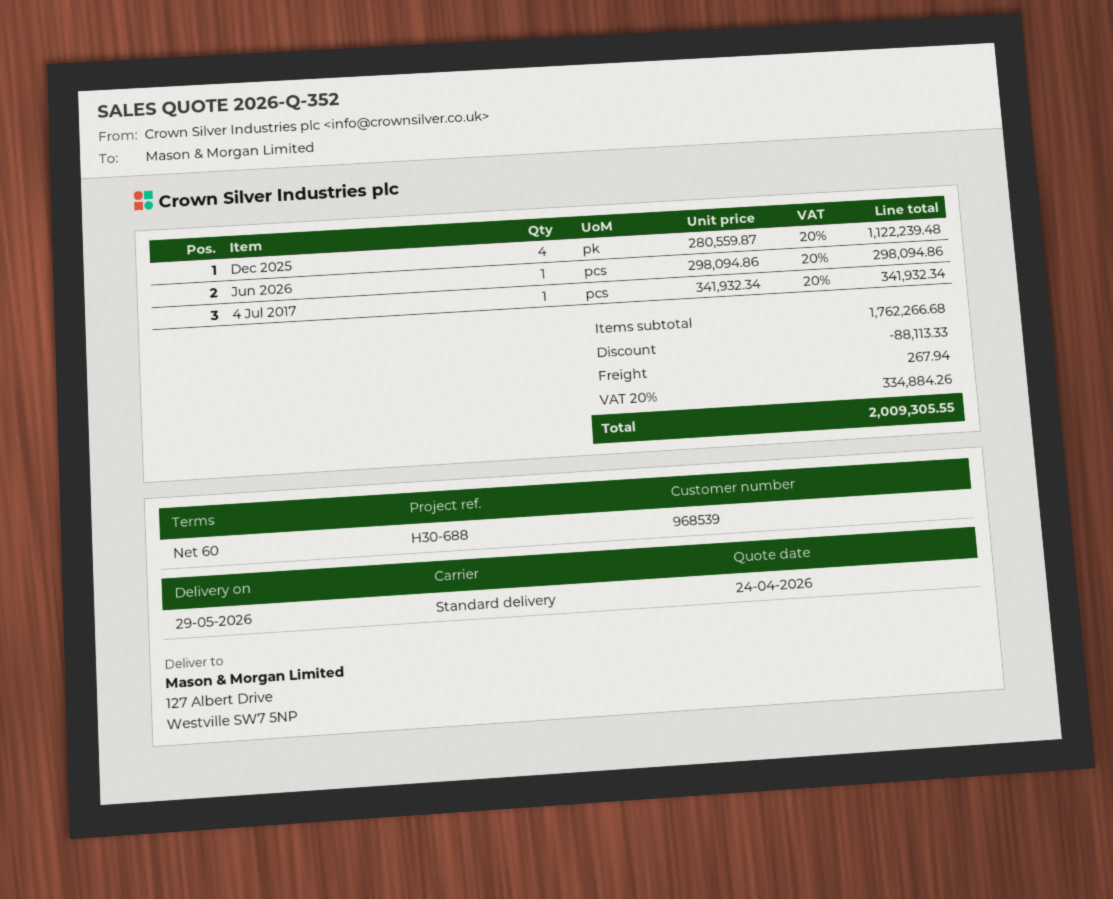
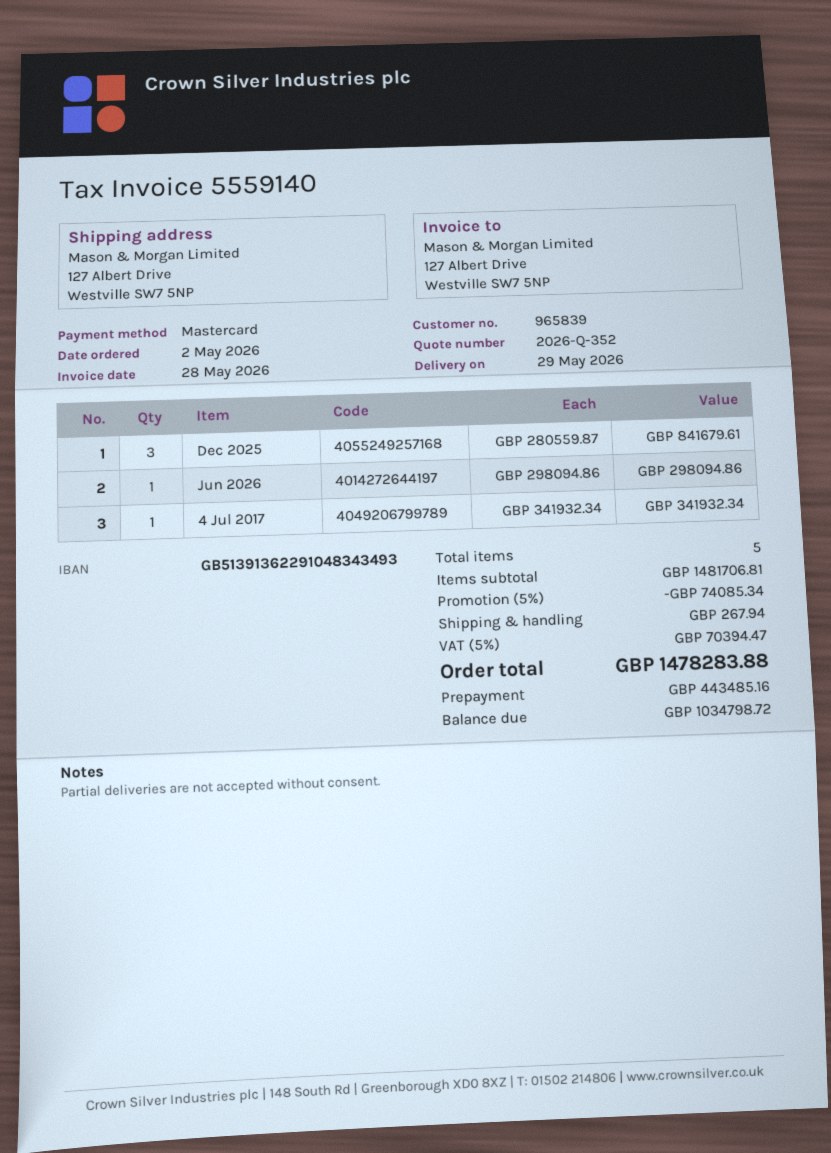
customer number: 968539 -> 965839
Dec 2025: 4 x 280559.87 = 1122239.48 -> 3 x 280559.87 = 841679.61
subtotal: 1762266.68 -> 1481706.81
discount: 88113.33 -> 74085.34
tax: 20% = 334884.26 -> 5% = 70394.47
total: 2009305.55 -> 1478283.88

